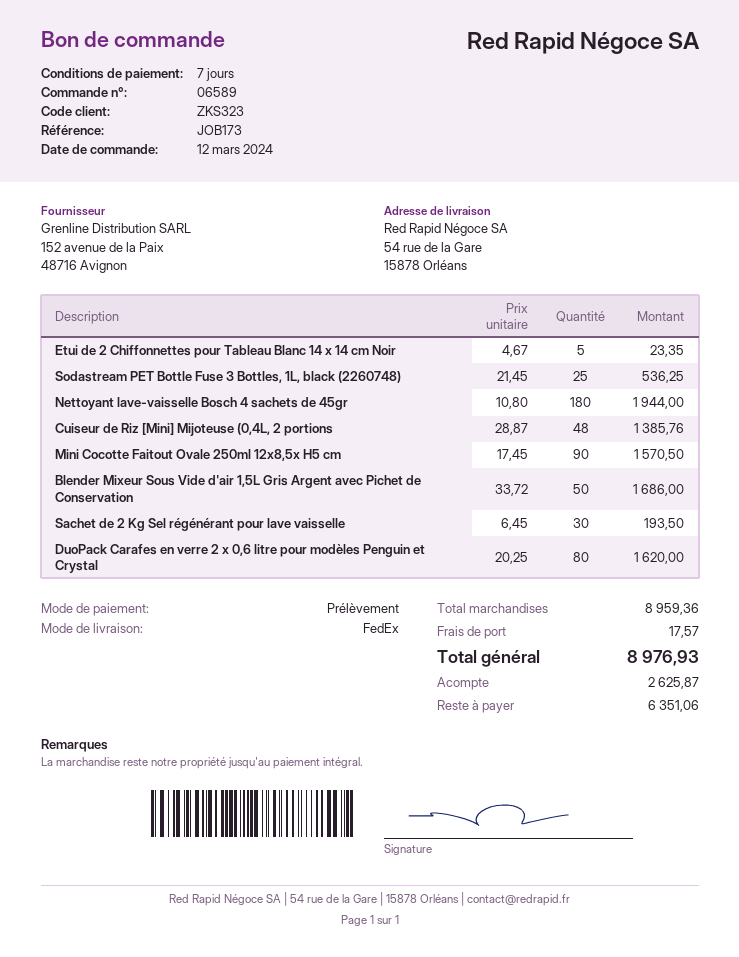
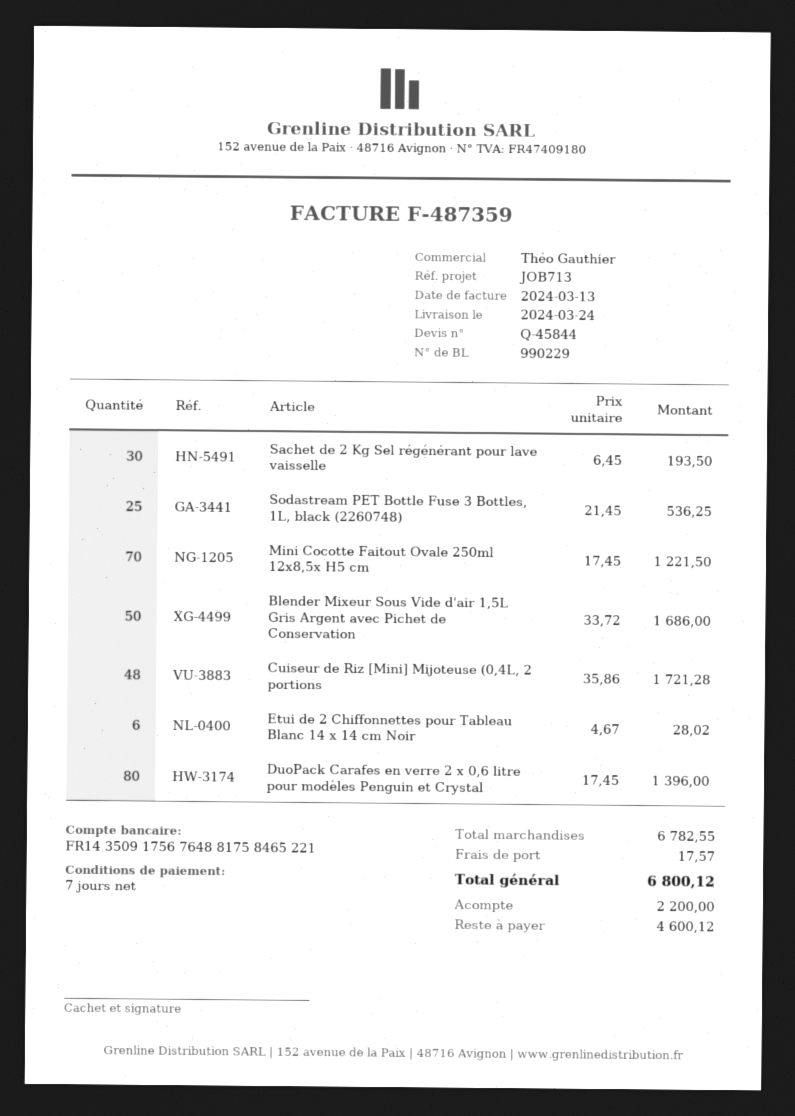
reference: JOB173 -> JOB713
Etui de 2 Chiffonnettes pour Tableau Blanc 14 x 14 cm Noir: 5 x 4.67 = 23.35 -> 6 x 4.67 = 28.02
Nettoyant lave-vaisselle Bosch 4 sachets de 45gr: 180 x 10.80 = 1944.00 -> none
Cuiseur de Riz [Mini] Mijoteuse (0,4L, 2 portions: 48 x 28.87 = 1385.76 -> 48 x 35.86 = 1721.28
Mini Cocotte Faitout Ovale 250ml 12x8,5x H5 cm: 90 x 17.45 = 1570.50 -> 70 x 17.45 = 1221.50
DuoPack Carafes en verre 2 x 0,6 litre pour modèles Penguin et Crystal: 80 x 20.25 = 1620.00 -> 80 x 17.45 = 1396.00
subtotal: 8959.36 -> 6782.55
total: 8976.93 -> 6800.12
deposit: 2625.87 -> 2200.00
balance: 6351.06 -> 4600.12

